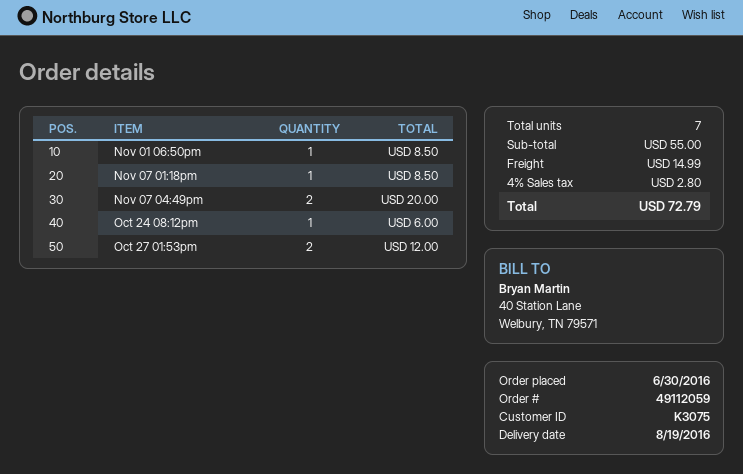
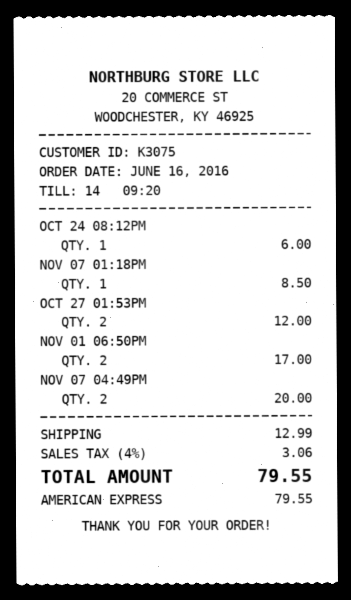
order date: 2016-06-30 -> 2016-06-16
Nov 01 06:50pm: 1 for 8.50 -> 2 for 17.00
shipping: 14.99 -> 12.99
tax: 4% = 2.80 -> 4% = 3.06
total: 72.79 -> 79.55

